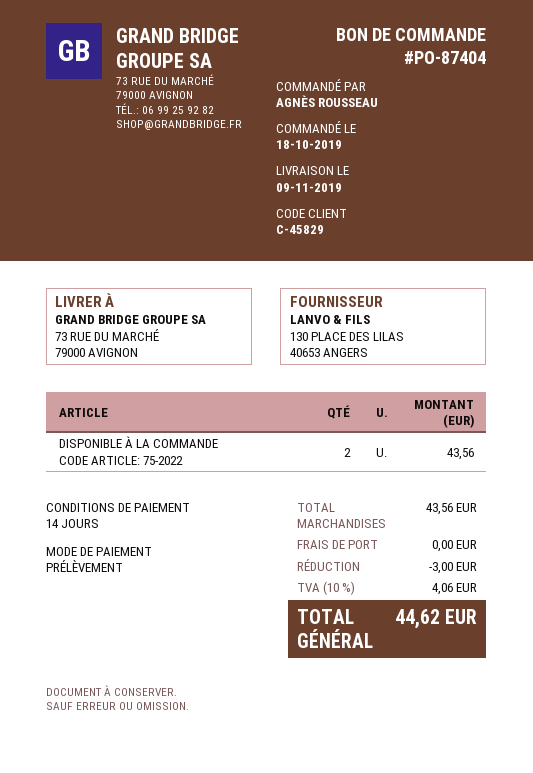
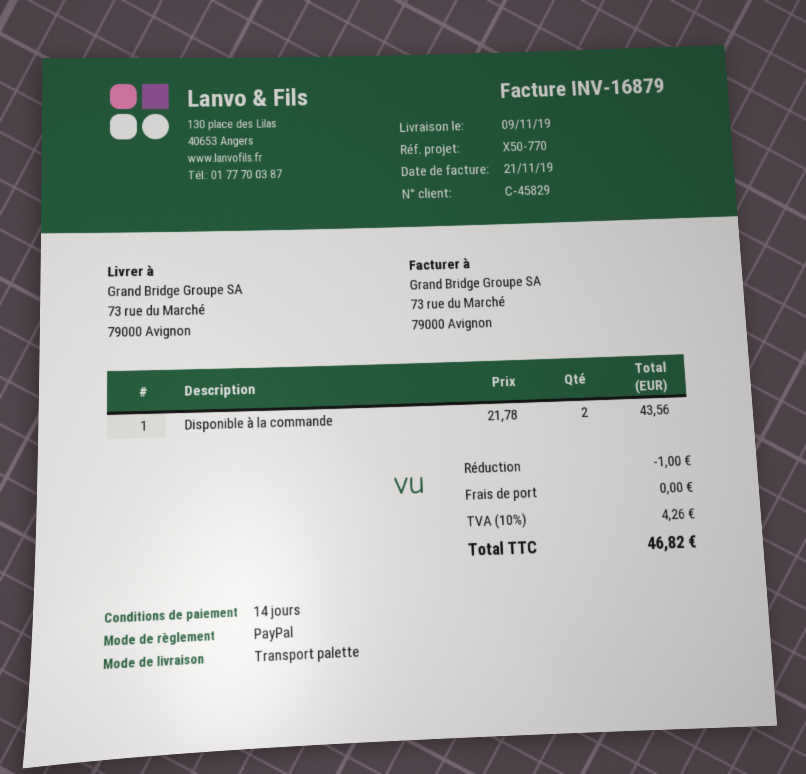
payment method: direct debit -> PayPal
discount: 3.00 -> 1.00
tax: 10% = 4.06 -> 10% = 4.26
total: 44.62 -> 46.82

